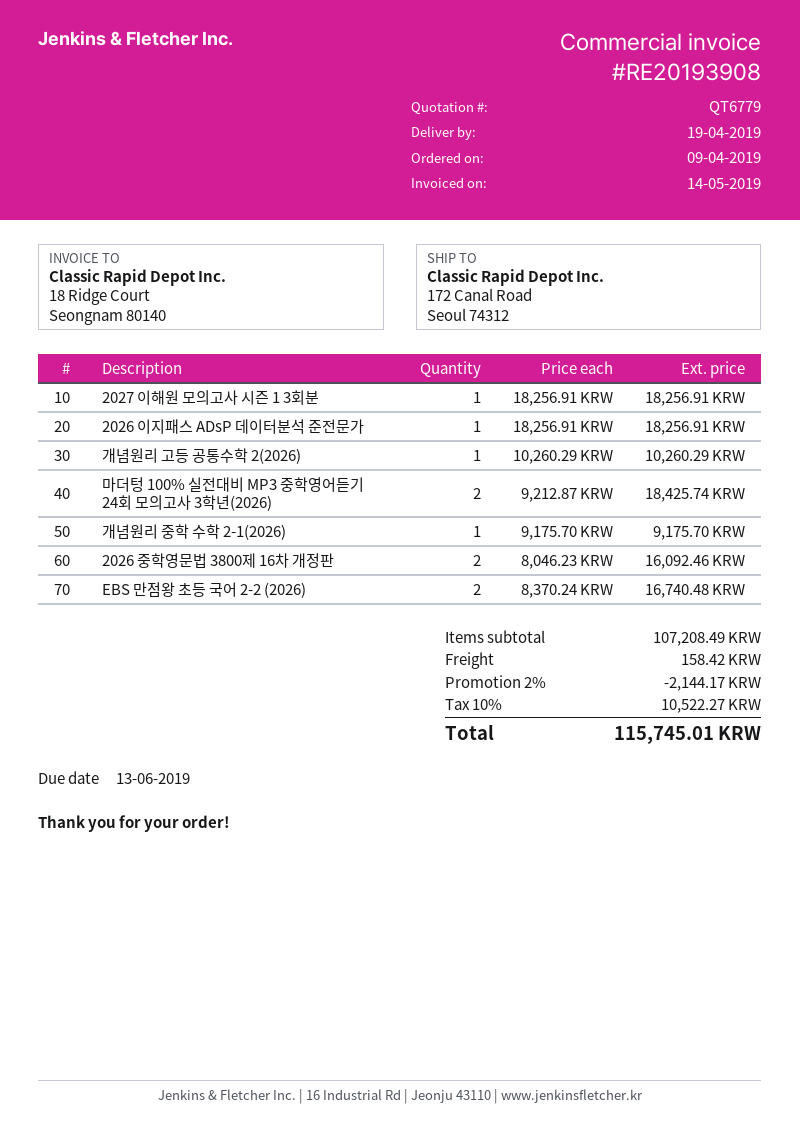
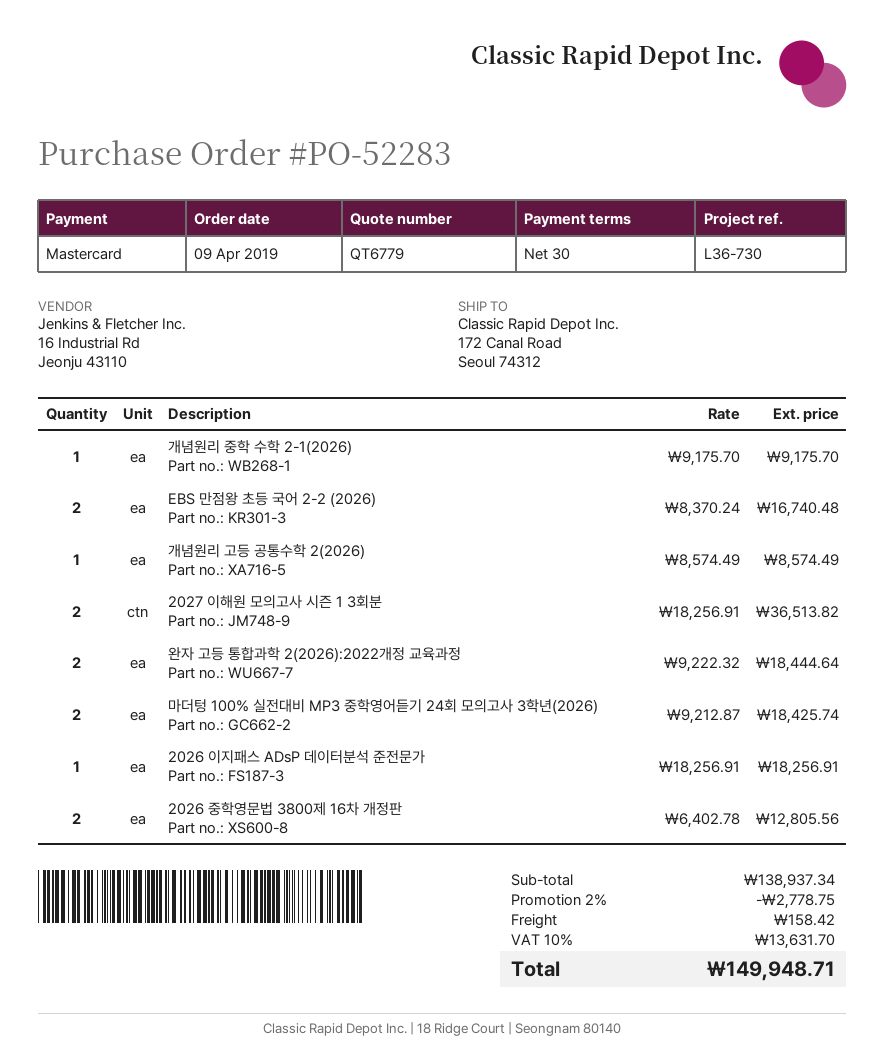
2027 이해원 모의고사 시즌 1 3회분: 1 x 18256.91 = 18256.91 -> 2 x 18256.91 = 36513.82
개념원리 고등 공통수학 2(2026): 1 x 10260.29 = 10260.29 -> 1 x 8574.49 = 8574.49
2026 중학영문법 3800제 16차 개정판: 2 x 8046.23 = 16092.46 -> 2 x 6402.78 = 12805.56
완자 고등 통합과학 2(2026):2022개정 교육과정: none -> 2 x 9222.32 = 18444.64
subtotal: 107208.49 -> 138937.34
discount: 2% = 2144.17 -> 2% = 2778.75
tax: 10% = 10522.27 -> 10% = 13631.70
total: 115745.01 -> 149948.71

